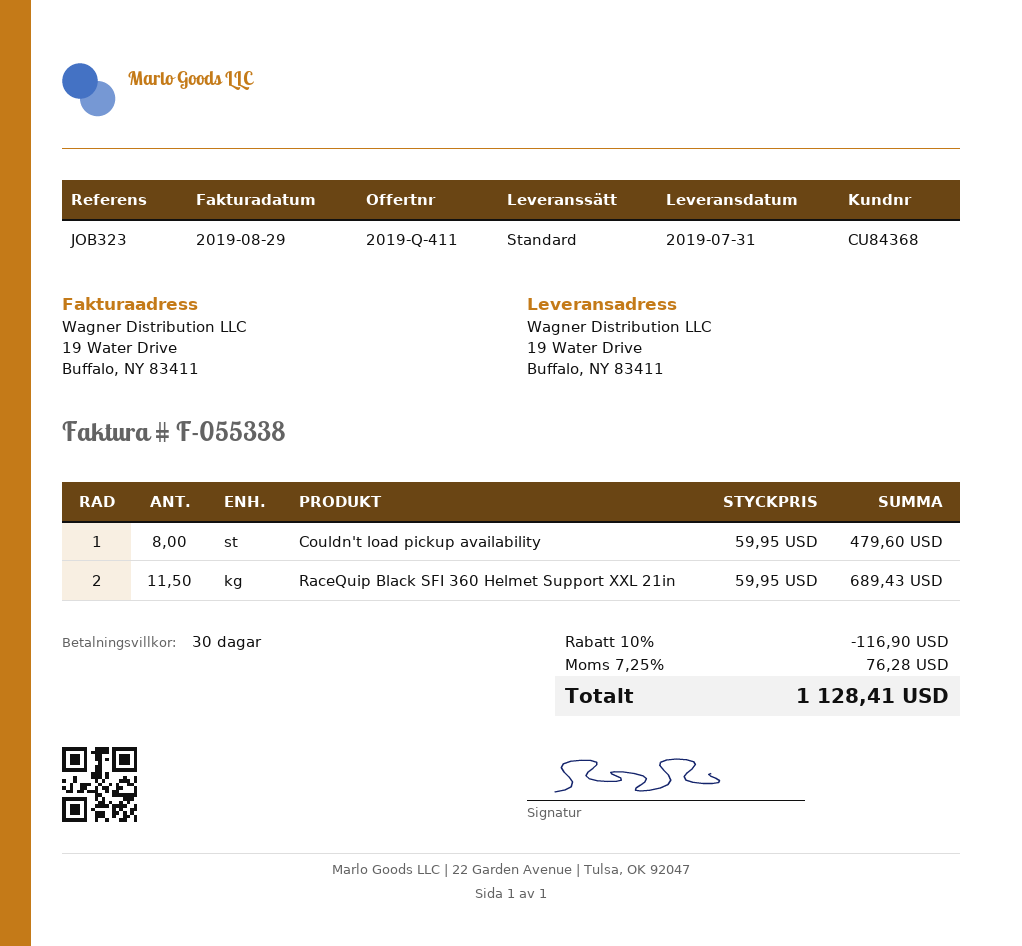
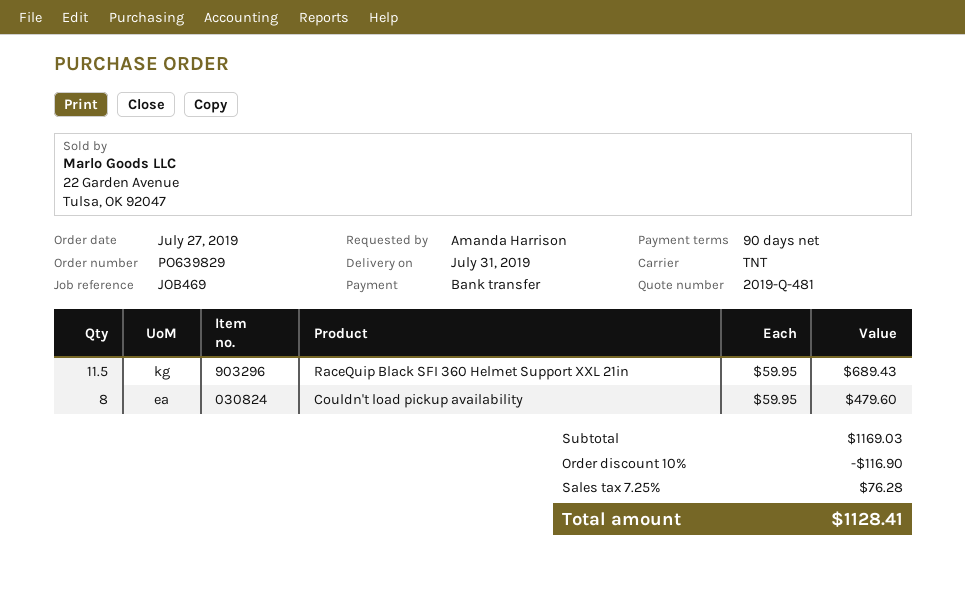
quote number: 2019-Q-411 -> 2019-Q-481
payment terms: 30 days -> 90 days
reference: JOB323 -> JOB469
shipping method: standard -> TNT

